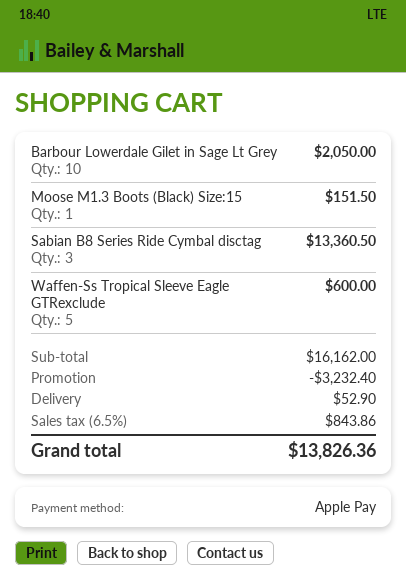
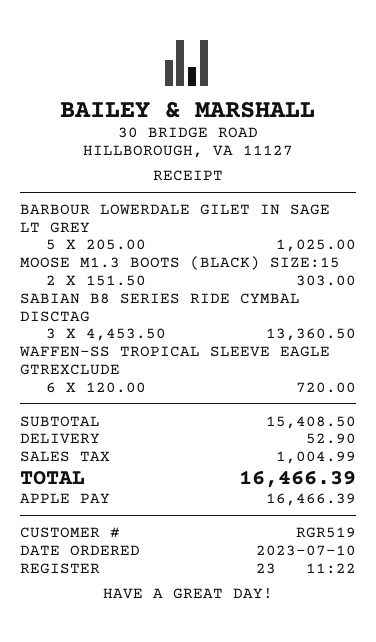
Barbour Lowerdale Gilet in Sage Lt Grey: 10 for 2050.00 -> 5 for 1025.00
Moose M1.3 Boots (Black) Size:15: 1 for 151.50 -> 2 for 303.00
Waffen-Ss Tropical Sleeve Eagle GTRexclude: 5 for 600.00 -> 6 for 720.00
subtotal: 16162.00 -> 15408.50
discount: 3232.40 -> none
tax: 843.86 -> 1004.99
total: 13826.36 -> 16466.39

